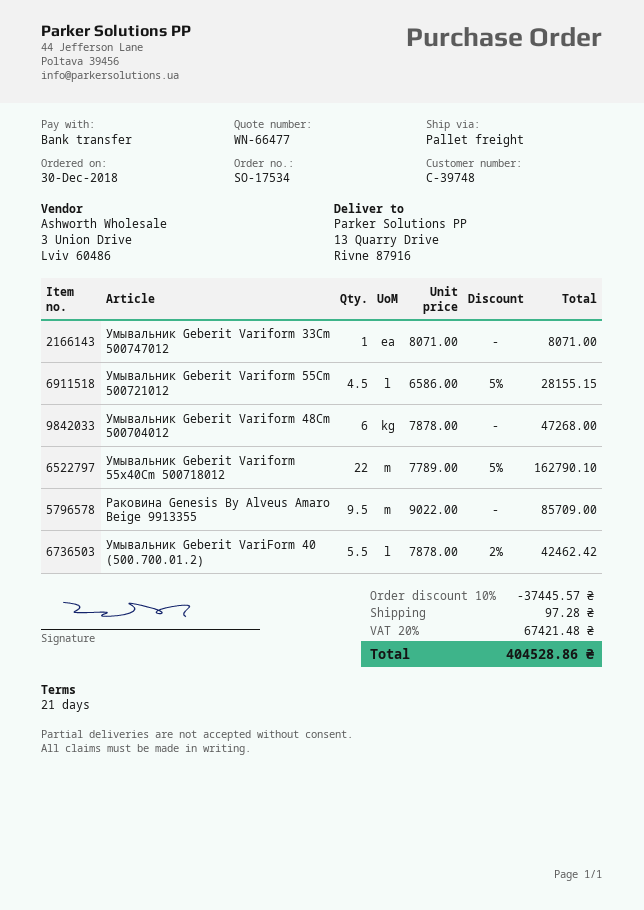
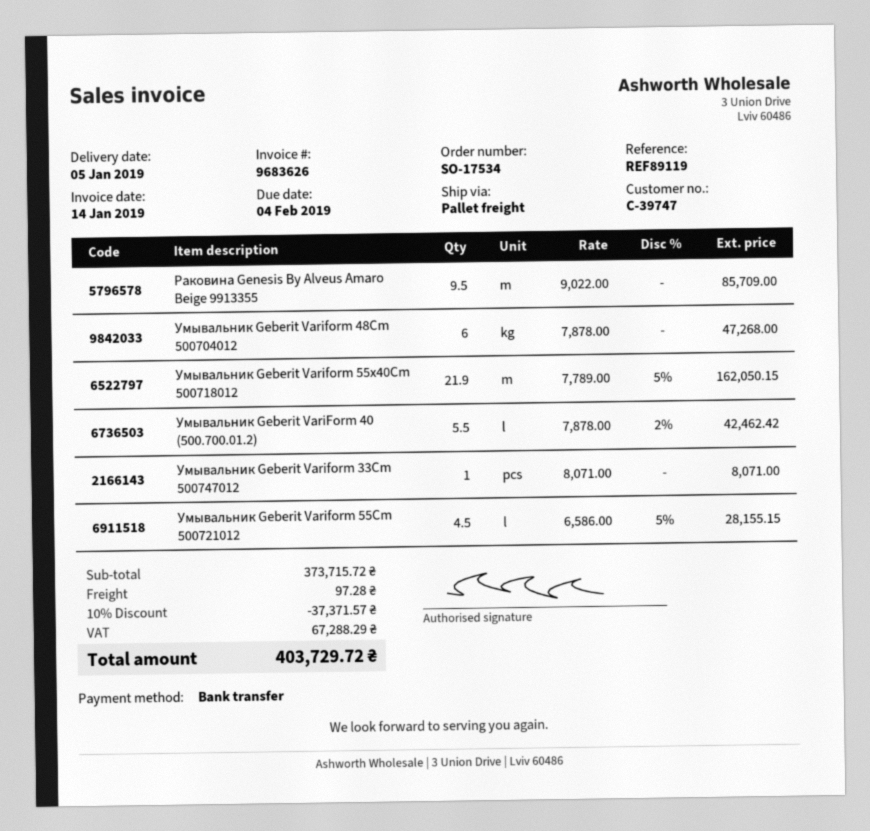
customer number: C-39748 -> C-39747
Умывальник Geberit Variform 55x40Cm 500718012: 22 x 7789.00 - 5% = 162790.10 -> 21.9 x 7789.00 - 5% = 162050.15
discount: 10% = 37445.57 -> 10% = 37371.57
tax: 67421.48 -> 67288.29
total: 404528.86 -> 403729.72

